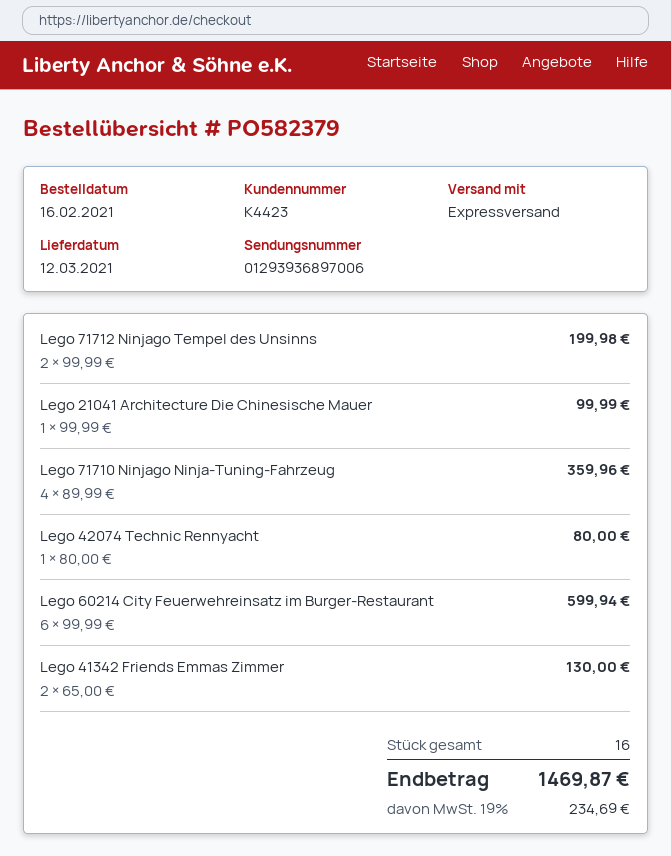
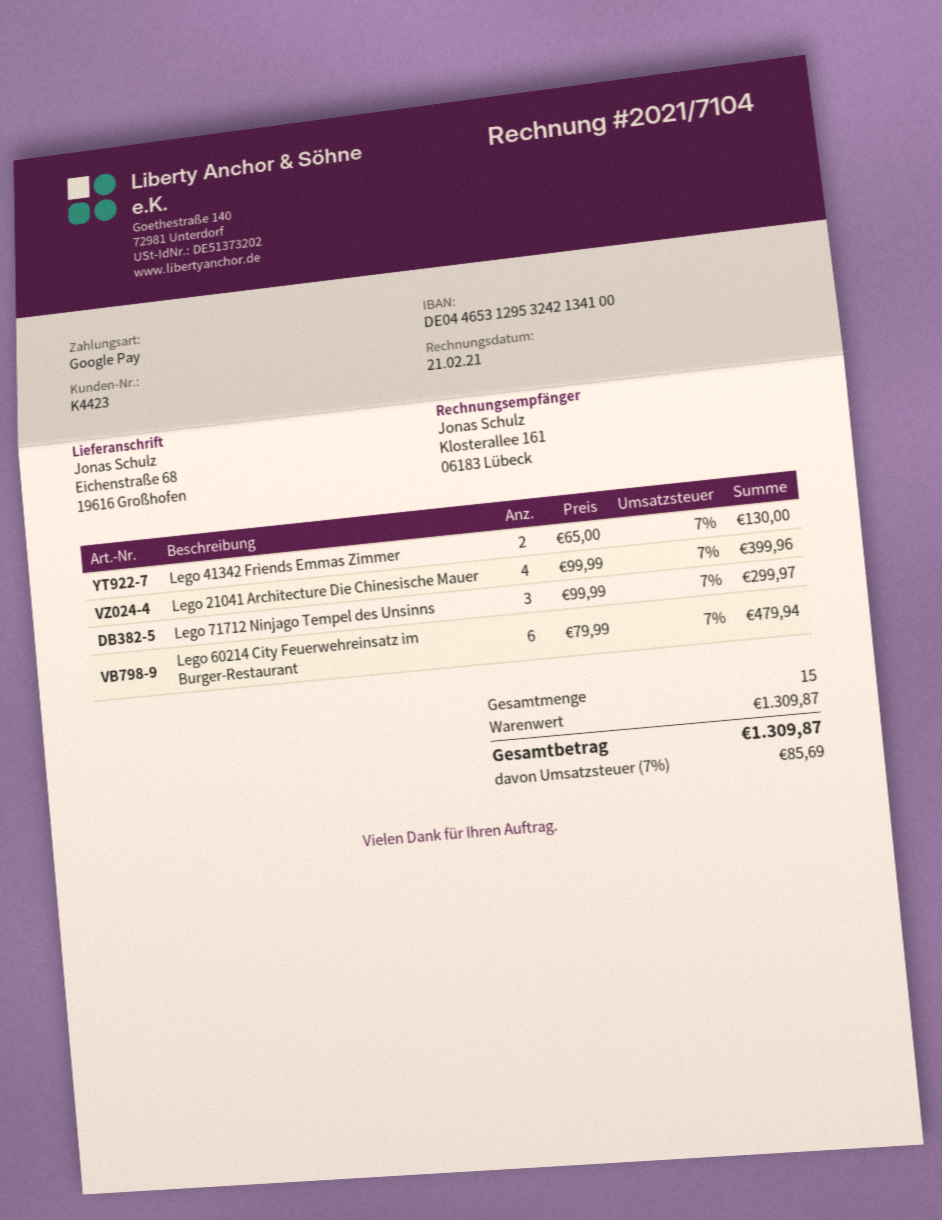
Lego 71712 Ninjago Tempel des Unsinns: 2 x 99.99 = 199.98 -> 3 x 99.99 = 299.97
Lego 21041 Architecture Die Chinesische Mauer: 1 x 99.99 = 99.99 -> 4 x 99.99 = 399.96
Lego 71710 Ninjago Ninja-Tuning-Fahrzeug: 4 x 89.99 = 359.96 -> none
Lego 42074 Technic Rennyacht: 1 x 80.00 = 80.00 -> none
Lego 60214 City Feuerwehreinsatz im Burger-Restaurant: 6 x 99.99 = 599.94 -> 6 x 79.99 = 479.94
total quantity: 16 -> 15
tax: 19% = 234.69 -> 7% = 85.69
total: 1469.87 -> 1309.87

